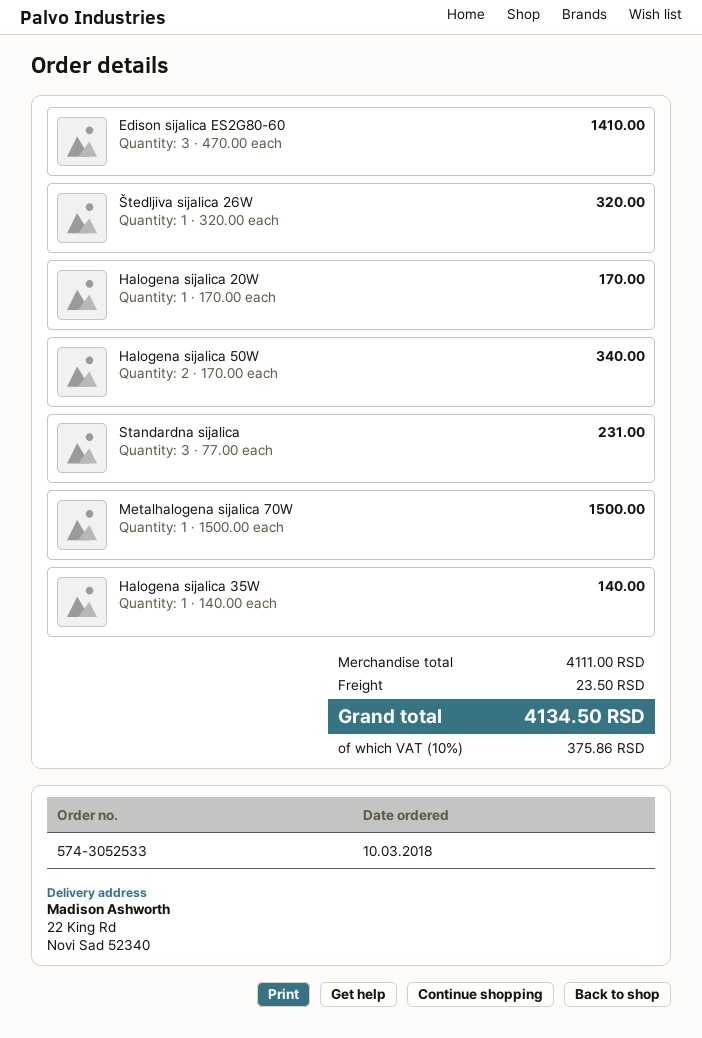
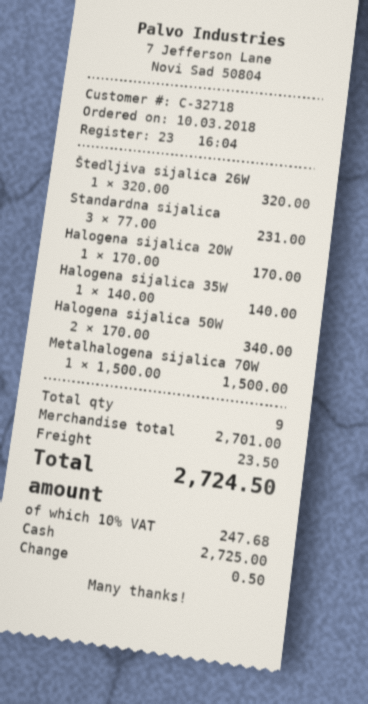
Edison sijalica ES2G80-60: 3 x 470.00 = 1410.00 -> none
subtotal: 4111.00 -> 2701.00
tax: 10% = 375.86 -> 10% = 247.68
total: 4134.50 -> 2724.50

